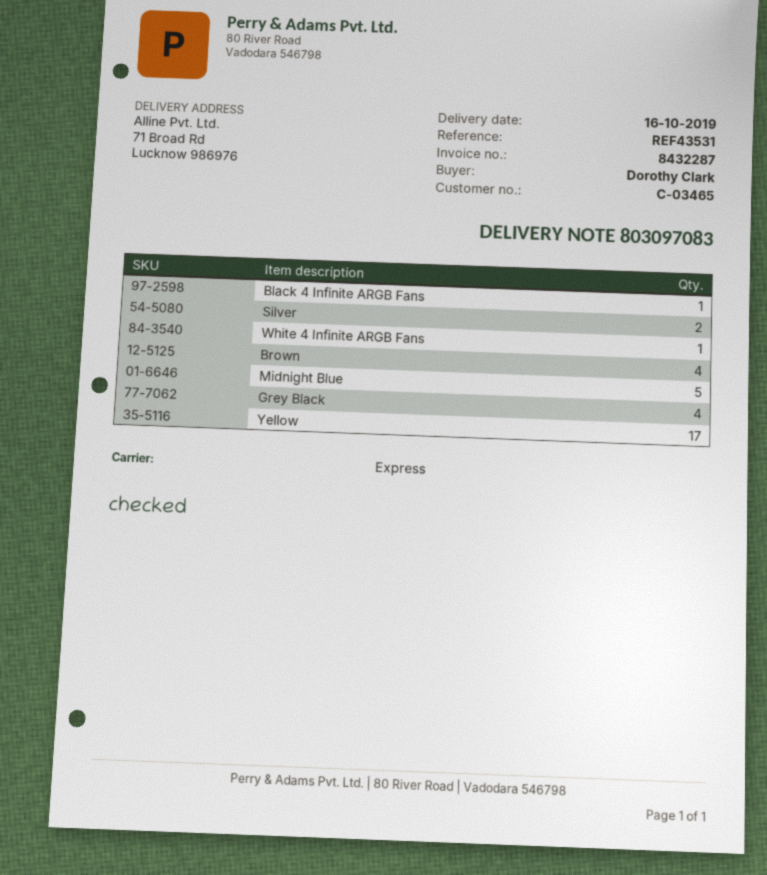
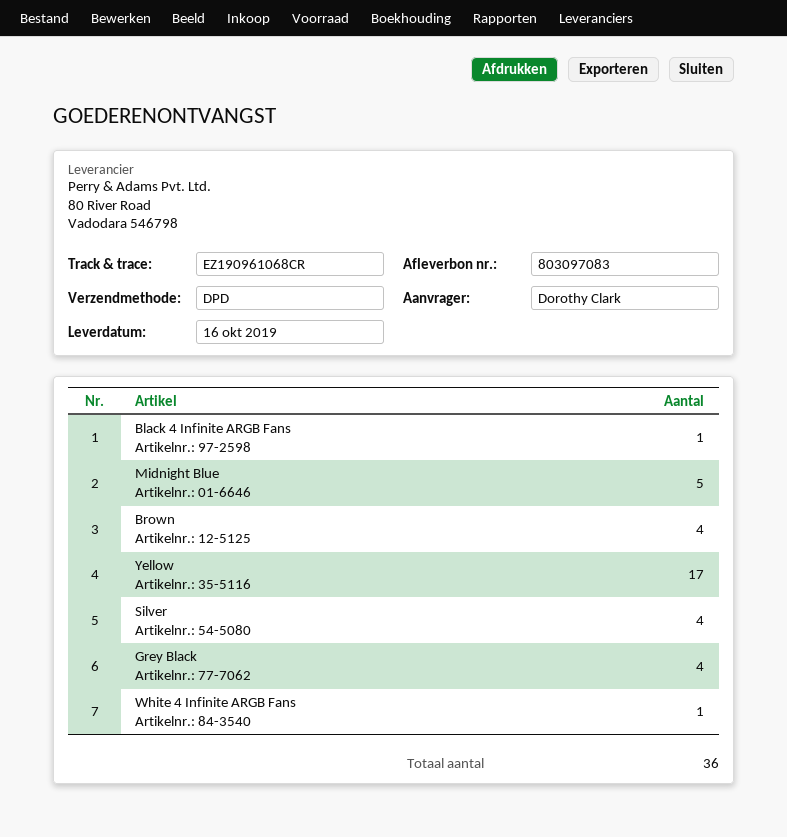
shipping method: express -> DPD
Silver: 2 -> 4

